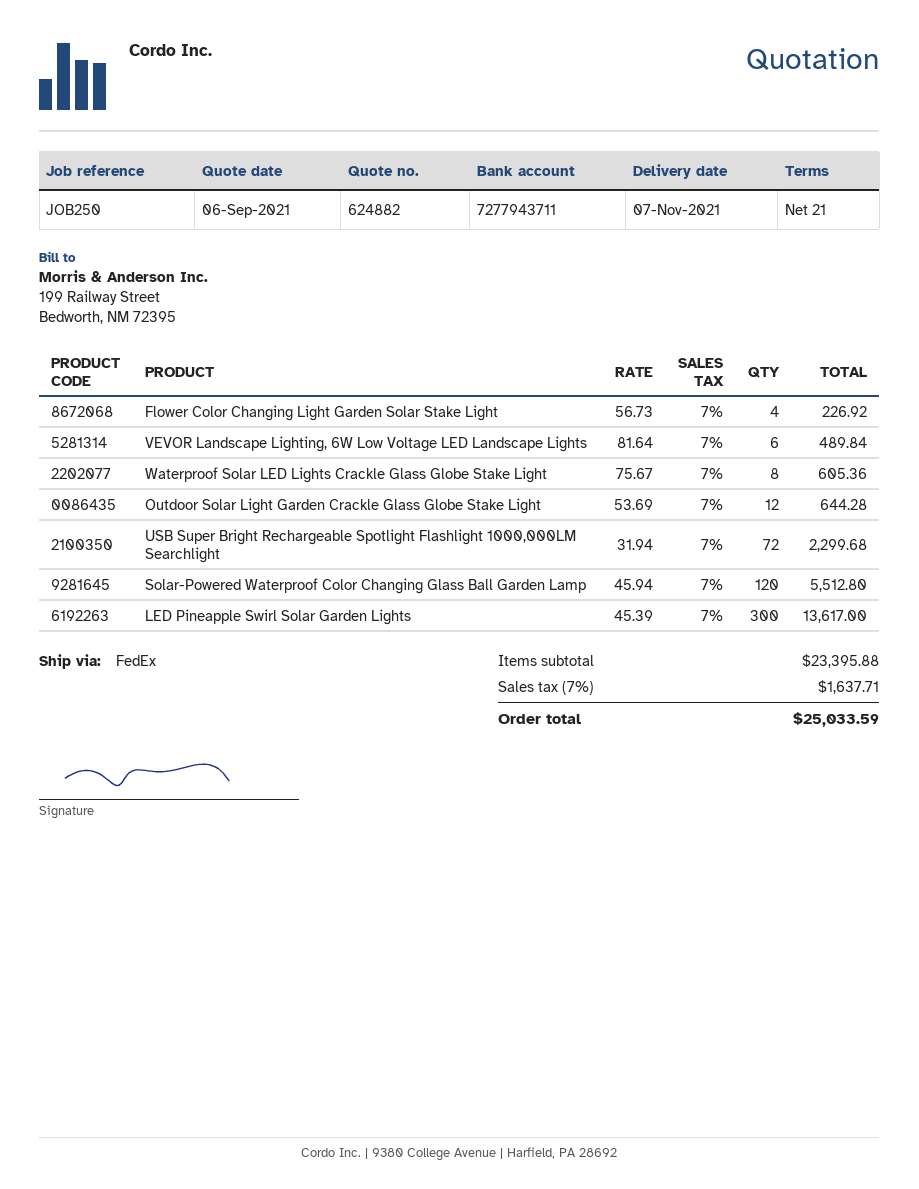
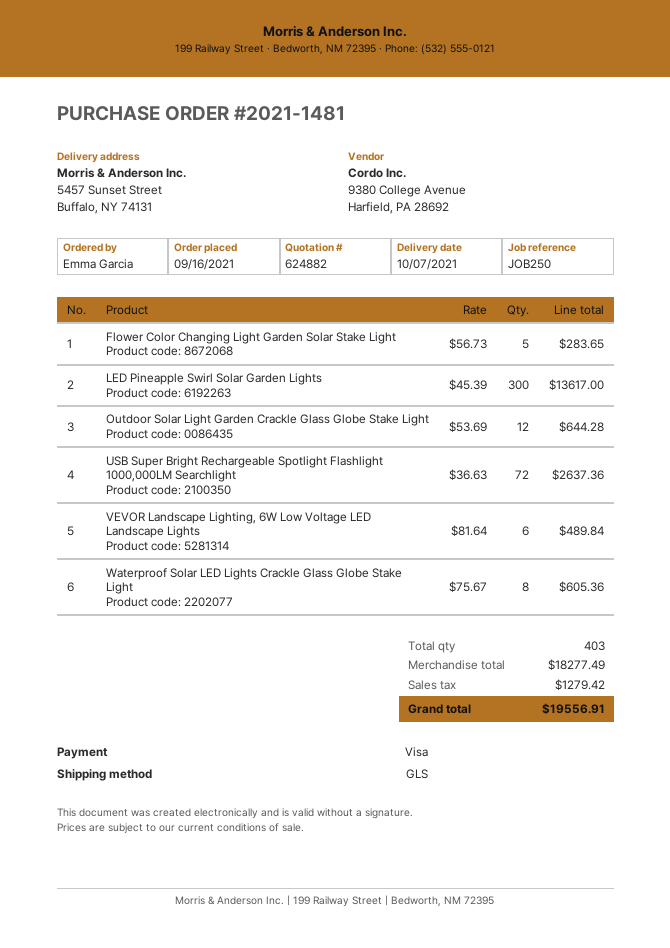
delivery date: 2021-11-07 -> 2021-10-07
shipping method: FedEx -> GLS
Flower Color Changing Light Garden Solar Stake Light: 4 x 56.73 = 226.92 -> 5 x 56.73 = 283.65
USB Super Bright Rechargeable Spotlight Flashlight 1000,000LM Searchlight: 72 x 31.94 = 2299.68 -> 72 x 36.63 = 2637.36
Solar-Powered Waterproof Color Changing Glass Ball Garden Lamp: 120 x 45.94 = 5512.80 -> none
subtotal: 23395.88 -> 18277.49
tax: 1637.71 -> 1279.42
total: 25033.59 -> 19556.91

